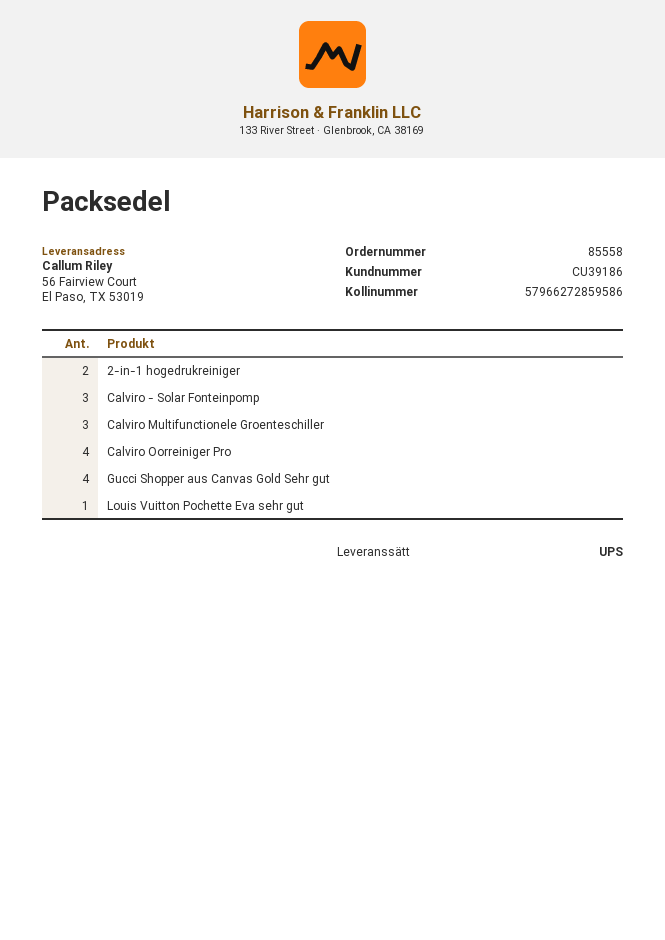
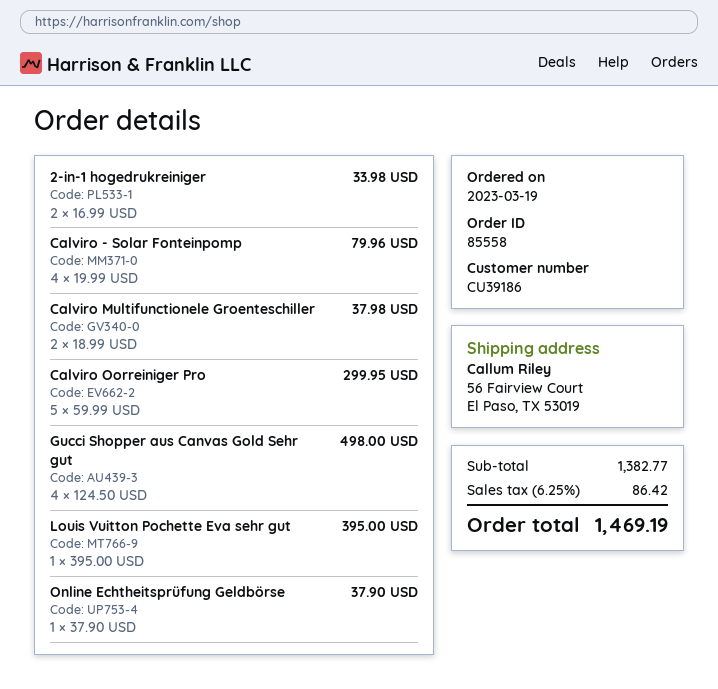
Calviro - Solar Fonteinpomp: 3 -> 4
Calviro Multifunctionele Groenteschiller: 3 -> 2
Calviro Oorreiniger Pro: 4 -> 5
Online Echtheitsprüfung Geldbörse: none -> 1

